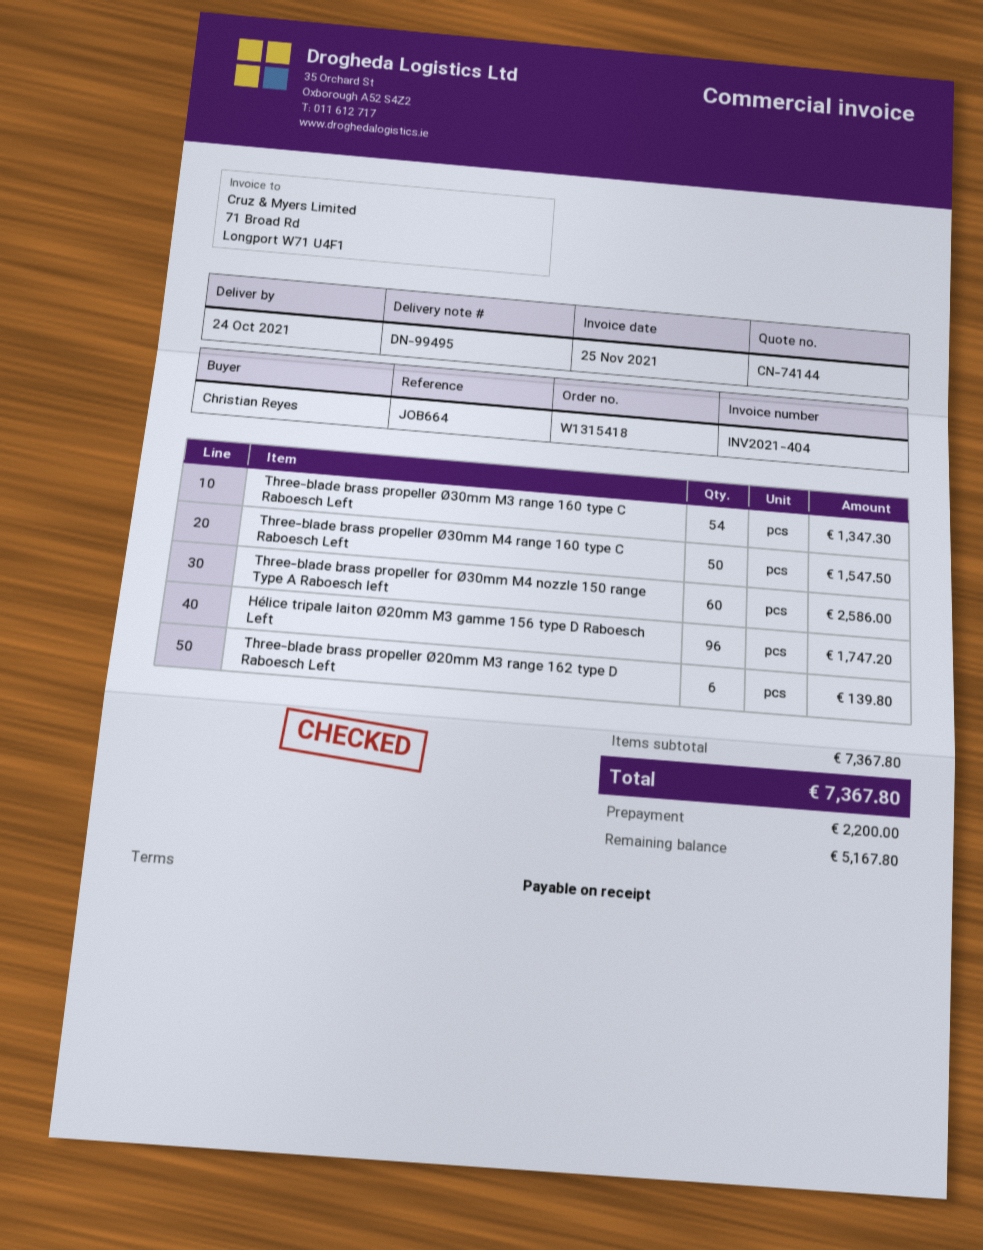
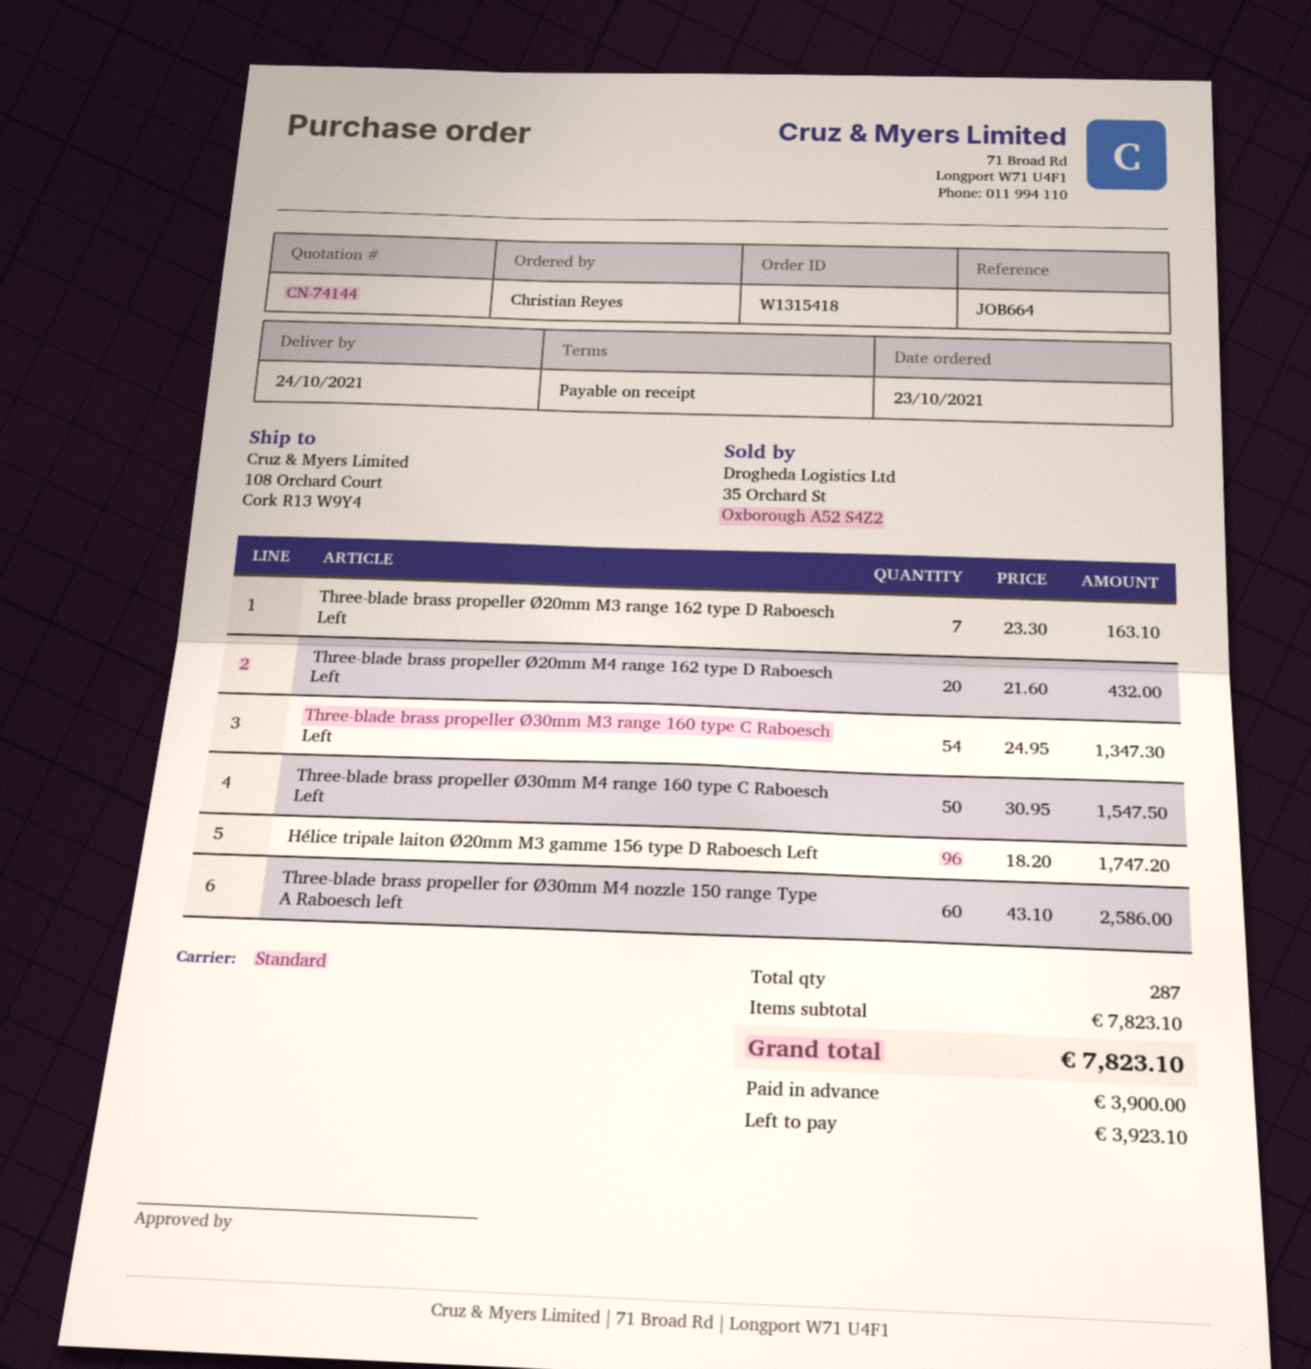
Three-blade brass propeller Ø20mm M3 range 162 type D Raboesch Left: 6 for 139.80 -> 7 for 163.10
Three-blade brass propeller Ø20mm M4 range 162 type D Raboesch Left: none -> 20 for 432.00
subtotal: 7367.80 -> 7823.10
total: 7367.80 -> 7823.10
deposit: 2200.00 -> 3900.00
balance: 5167.80 -> 3923.10

